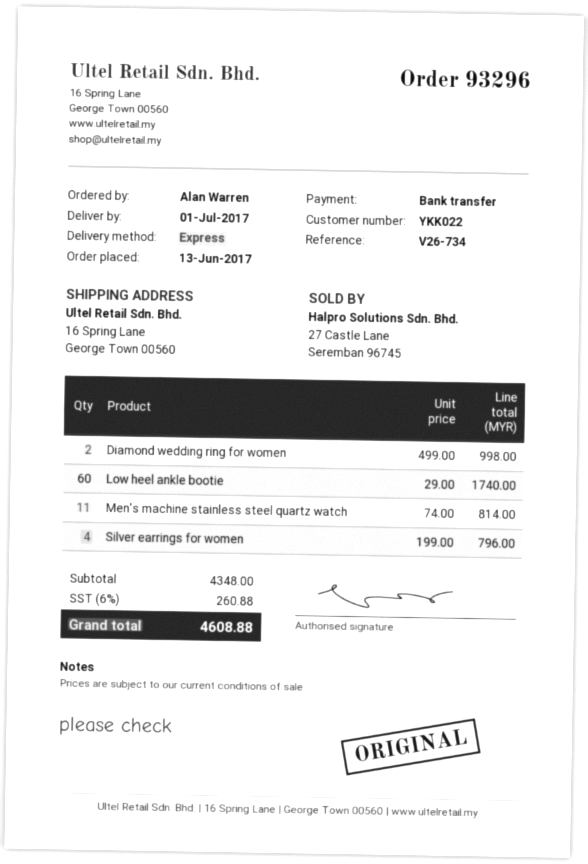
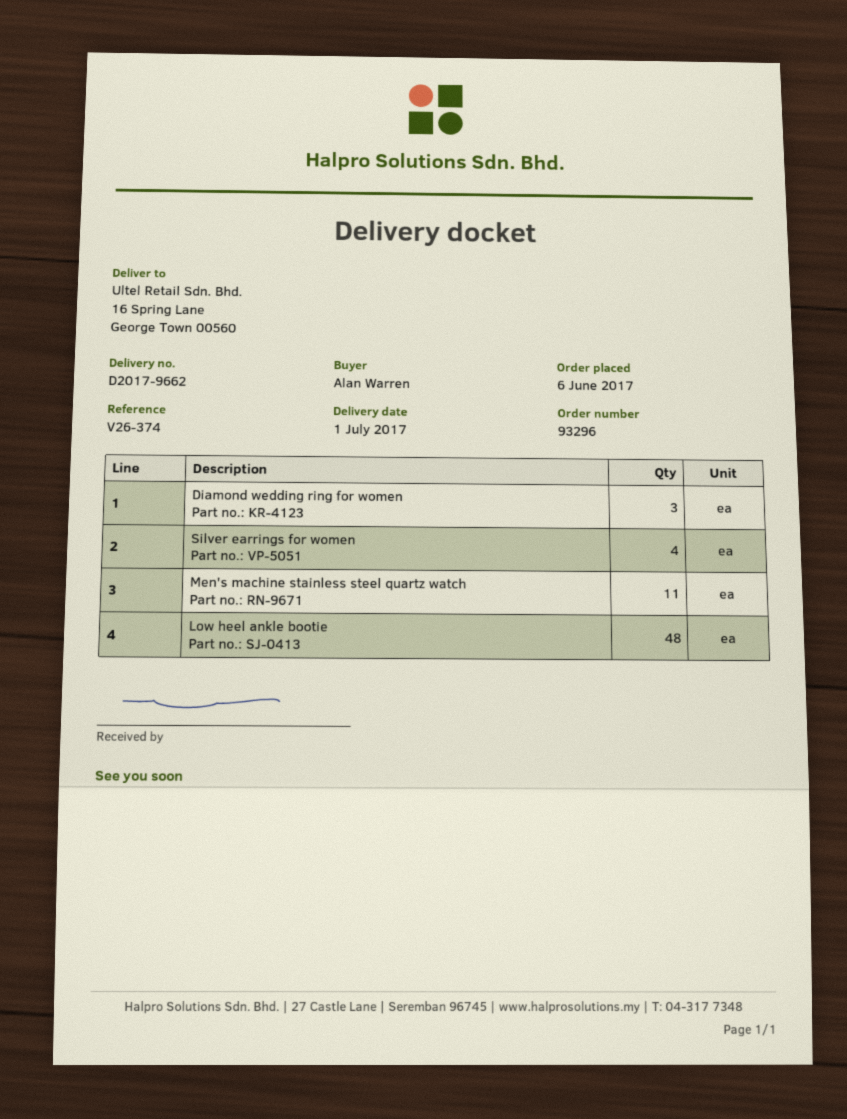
order date: 2017-06-13 -> 2017-06-06
reference: V26-734 -> V26-374
Diamond wedding ring for women: 2 -> 3
Low heel ankle bootie: 60 -> 48

